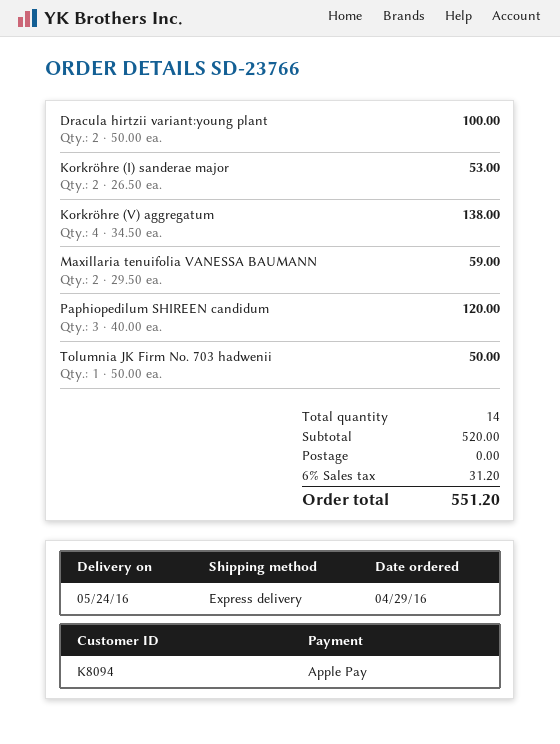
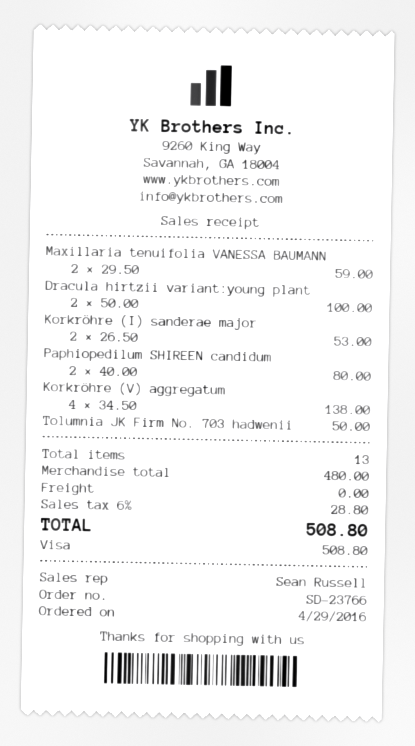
payment method: Apple Pay -> Visa
Paphiopedilum SHIREEN candidum: 3 x 40.00 = 120.00 -> 2 x 40.00 = 80.00
total quantity: 14 -> 13
subtotal: 520.00 -> 480.00
tax: 6% = 31.20 -> 6% = 28.80
total: 551.20 -> 508.80

